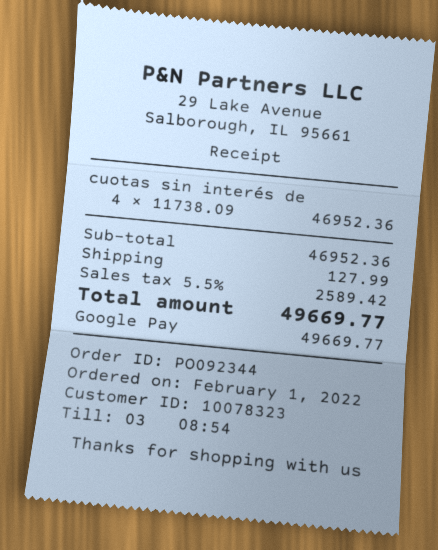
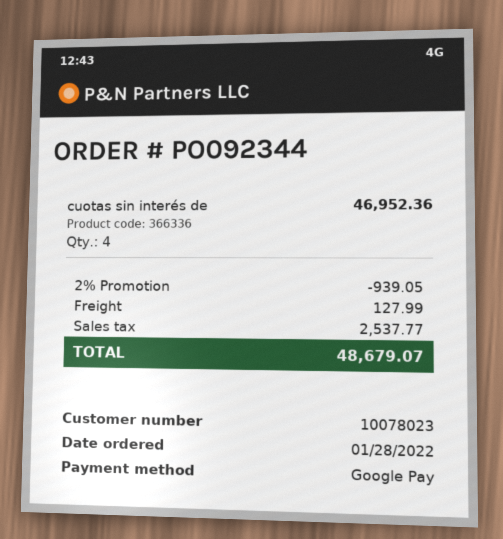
order date: 2022-02-01 -> 2022-01-28
customer number: 10078323 -> 10078023
discount: none -> 2% = 939.05
tax: 2589.42 -> 2537.77
total: 49669.77 -> 48679.07

